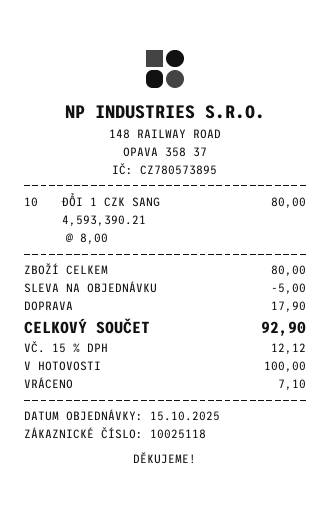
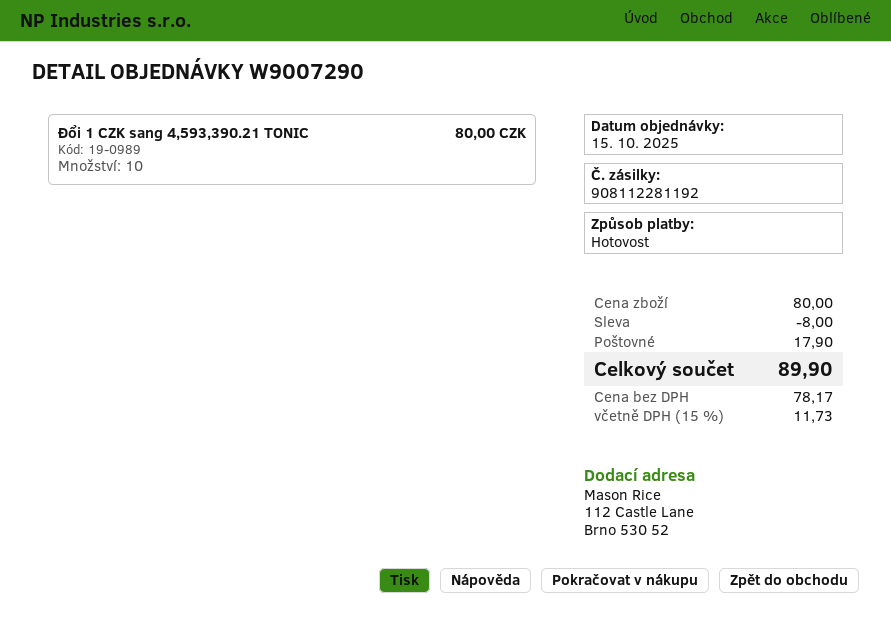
discount: 5.00 -> 8.00
tax: 15% = 12.12 -> 15% = 11.73
total: 92.90 -> 89.90

